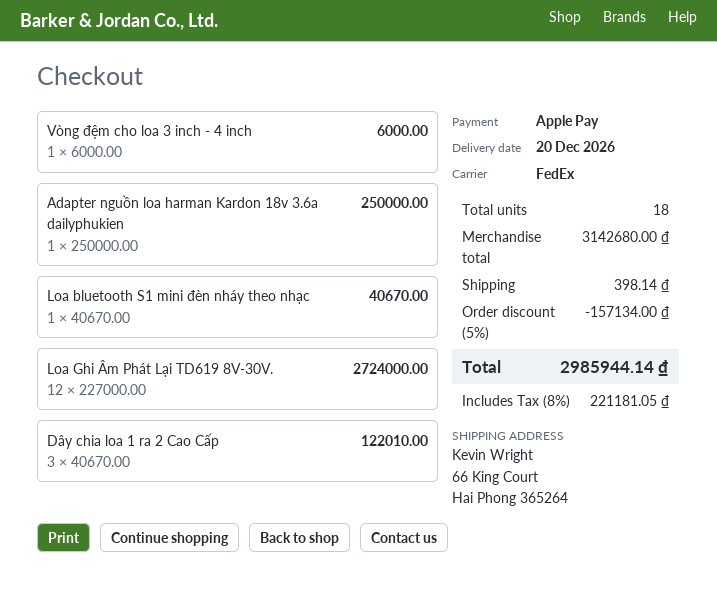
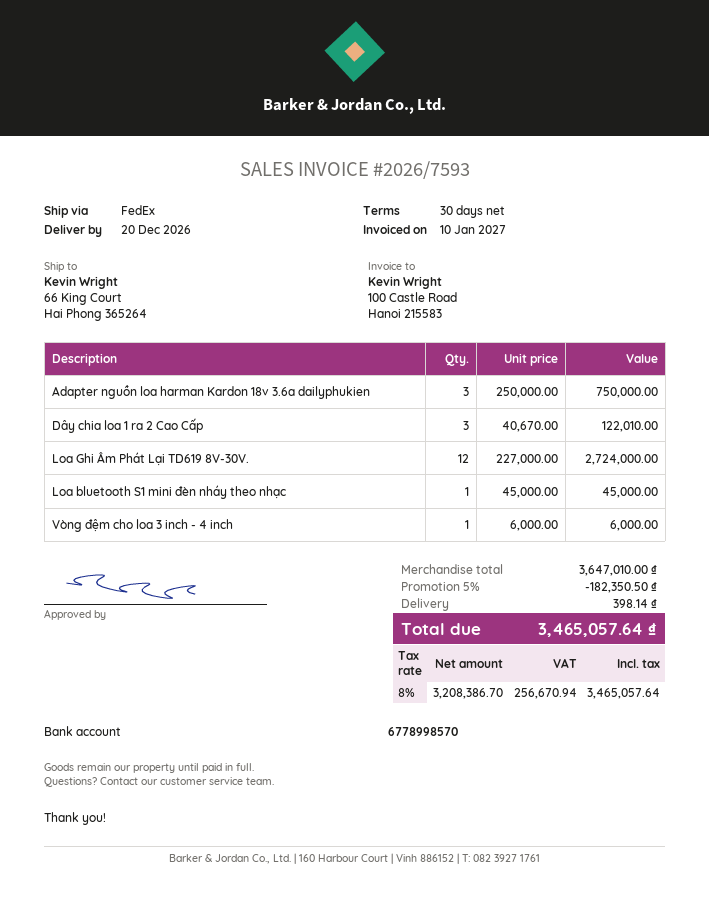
Adapter nguồn loa harman Kardon 18v 3.6a dailyphukien: 1 x 250000.00 = 250000.00 -> 3 x 250000.00 = 750000.00
Loa bluetooth S1 mini đèn nháy theo nhạc: 1 x 40670.00 = 40670.00 -> 1 x 45000.00 = 45000.00
subtotal: 3142680.00 -> 3647010.00
discount: 5% = 157134.00 -> 5% = 182350.50
tax: 8% = 221181.05 -> 8% = 256670.94
total: 2985944.14 -> 3465057.64

